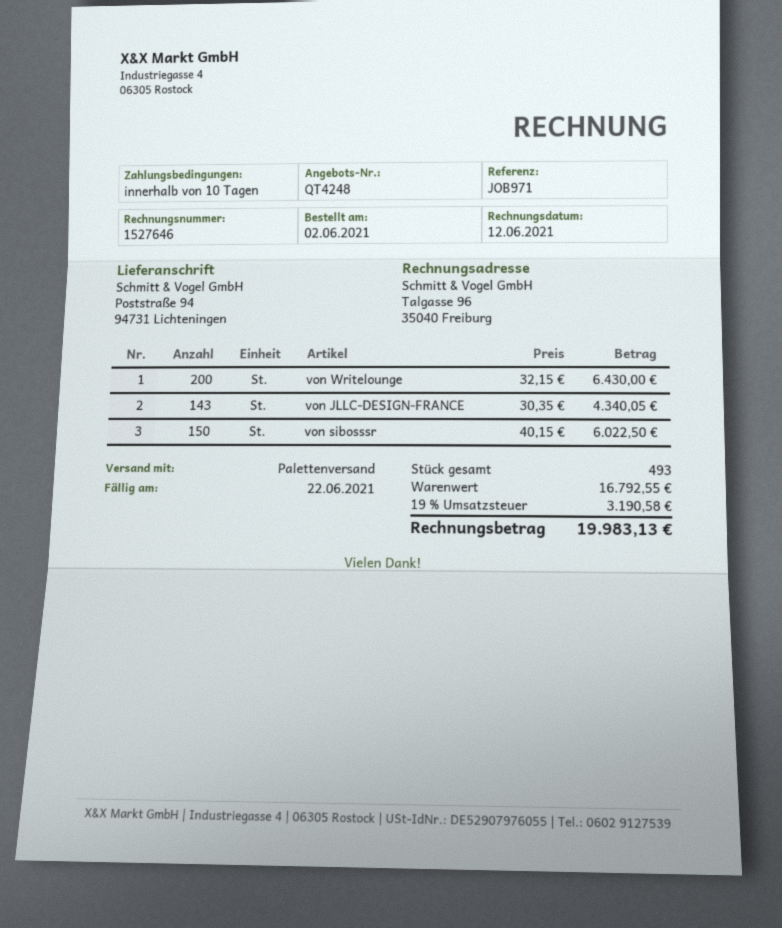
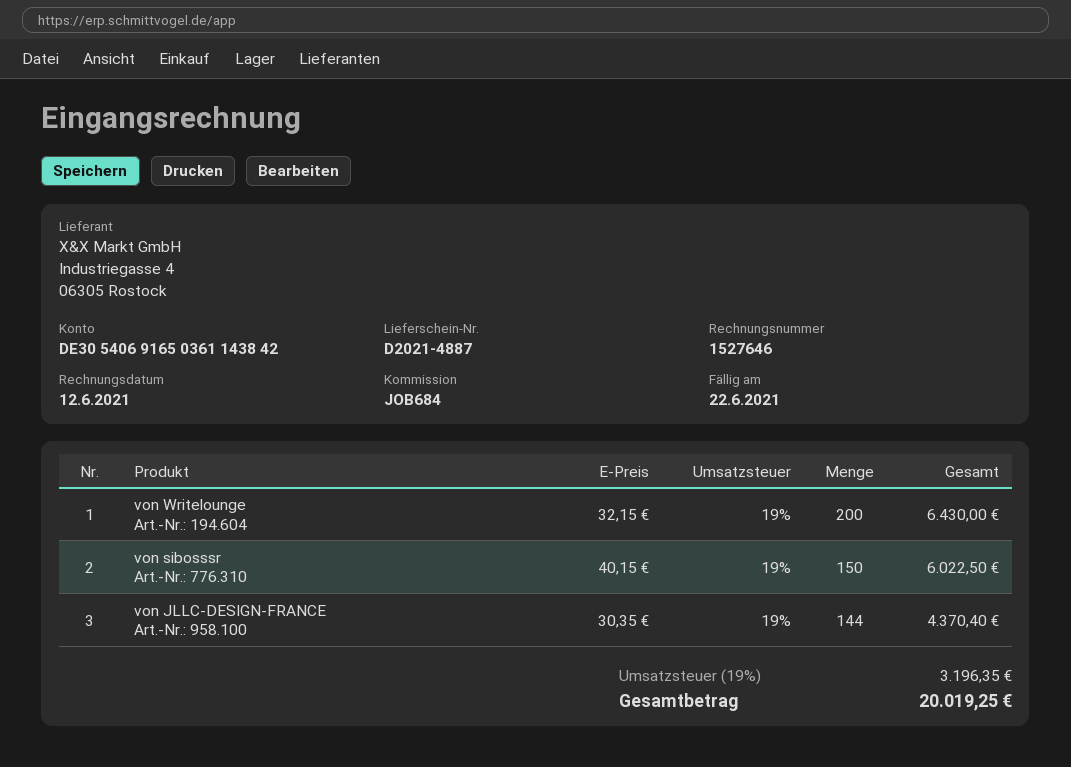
reference: JOB971 -> JOB684
von JLLC-DESIGN-FRANCE: 143 x 30.35 = 4340.05 -> 144 x 30.35 = 4370.40
tax: 19% = 3190.58 -> 19% = 3196.35
total: 19983.13 -> 20019.25

